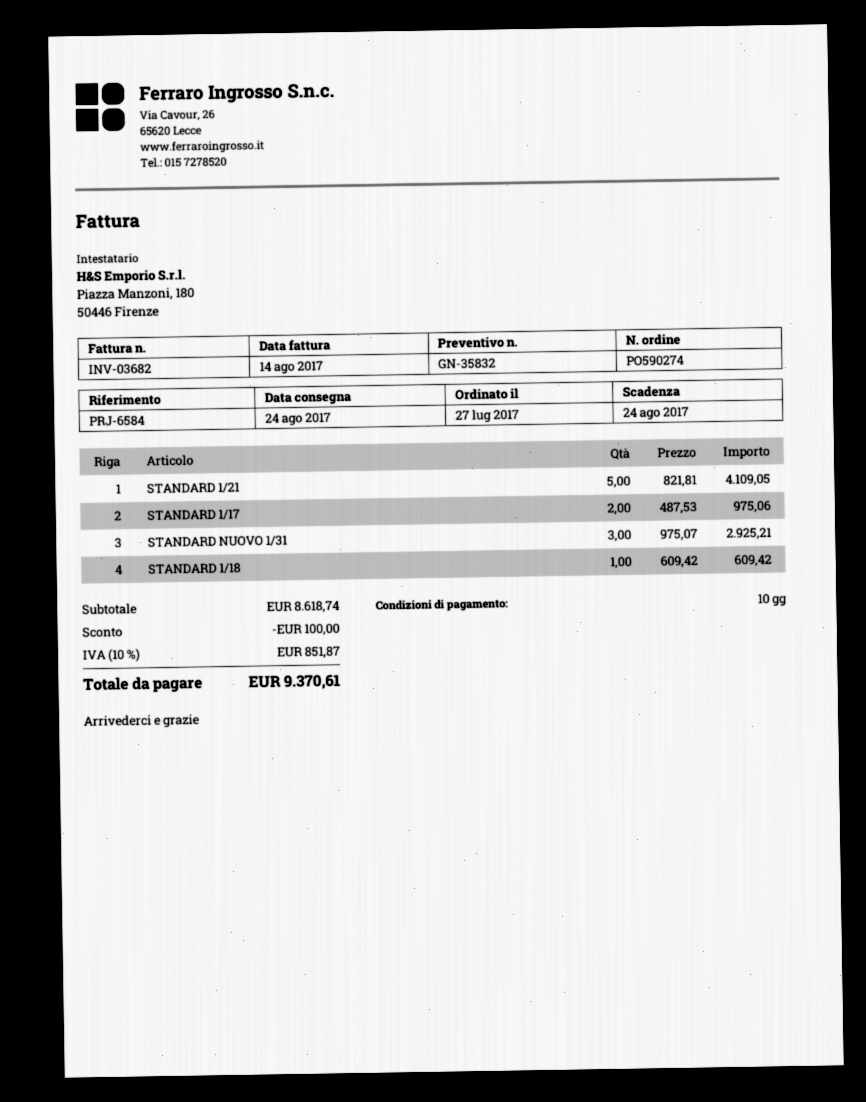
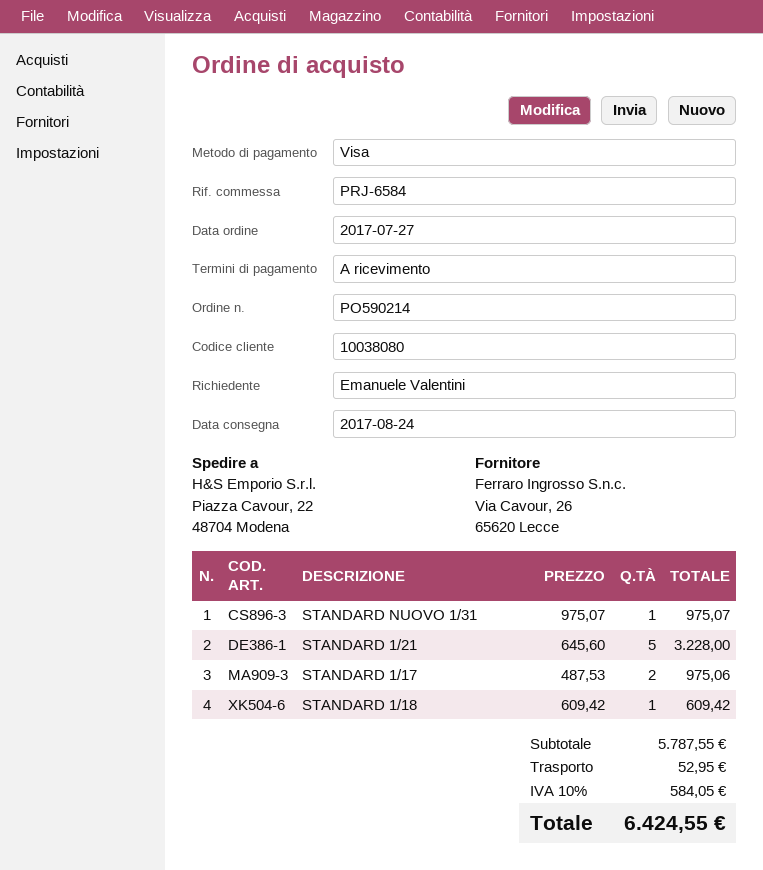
order number: PO590274 -> PO590214
payment terms: 10 days -> on receipt
STANDARD 1/21: 5 x 821.81 = 4109.05 -> 5 x 645.60 = 3228.00
STANDARD NUOVO 1/31: 3 x 975.07 = 2925.21 -> 1 x 975.07 = 975.07
subtotal: 8618.74 -> 5787.55
discount: 100.00 -> none
shipping: none -> 52.95
tax: 10% = 851.87 -> 10% = 584.05
total: 9370.61 -> 6424.55

